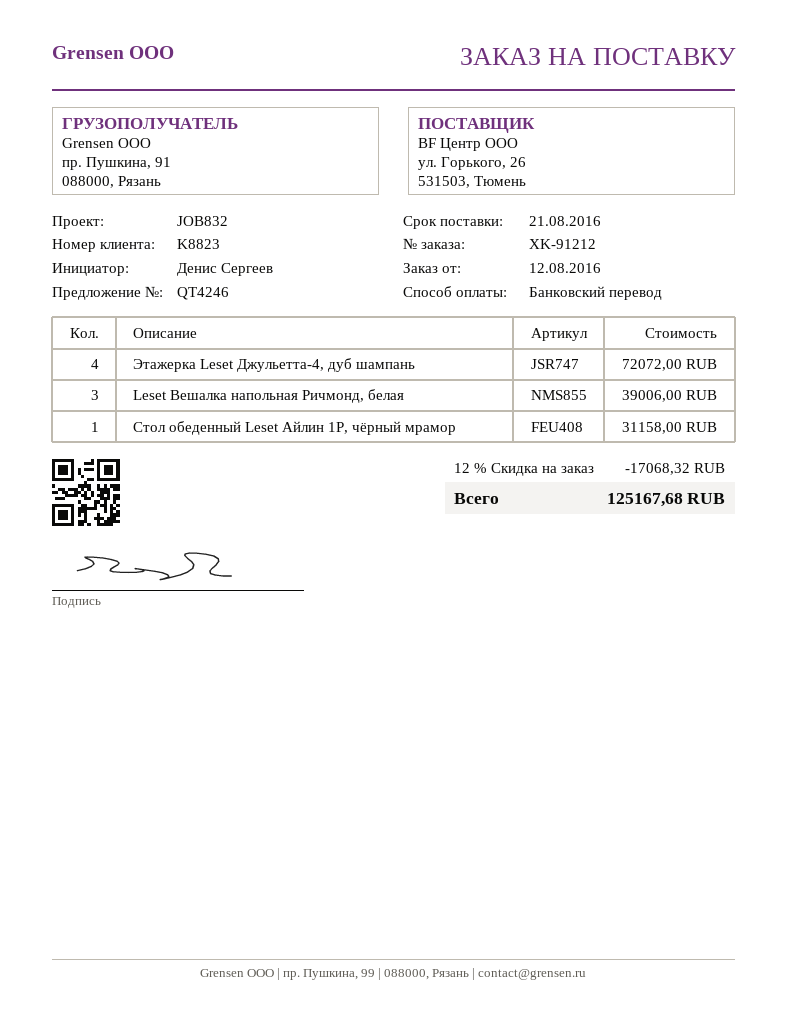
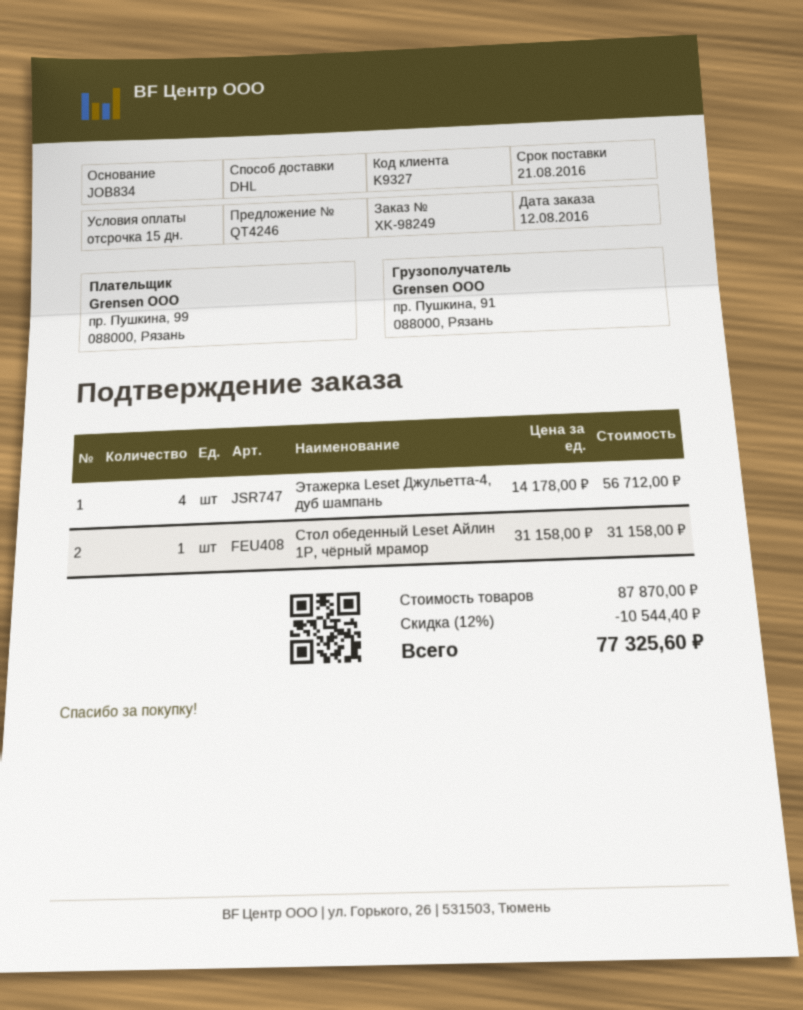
order number: XK-91212 -> XK-98249
customer number: K8823 -> K9327
reference: JOB832 -> JOB834
Этажерка Leset Джульетта-4, дуб шампань: 4 for 72072.00 -> 4 for 56712.00
Leset Вешалка напольная Ричмонд, белая: 3 for 39006.00 -> none
discount: 12% = 17068.32 -> 12% = 10544.40
total: 125167.68 -> 77325.60

